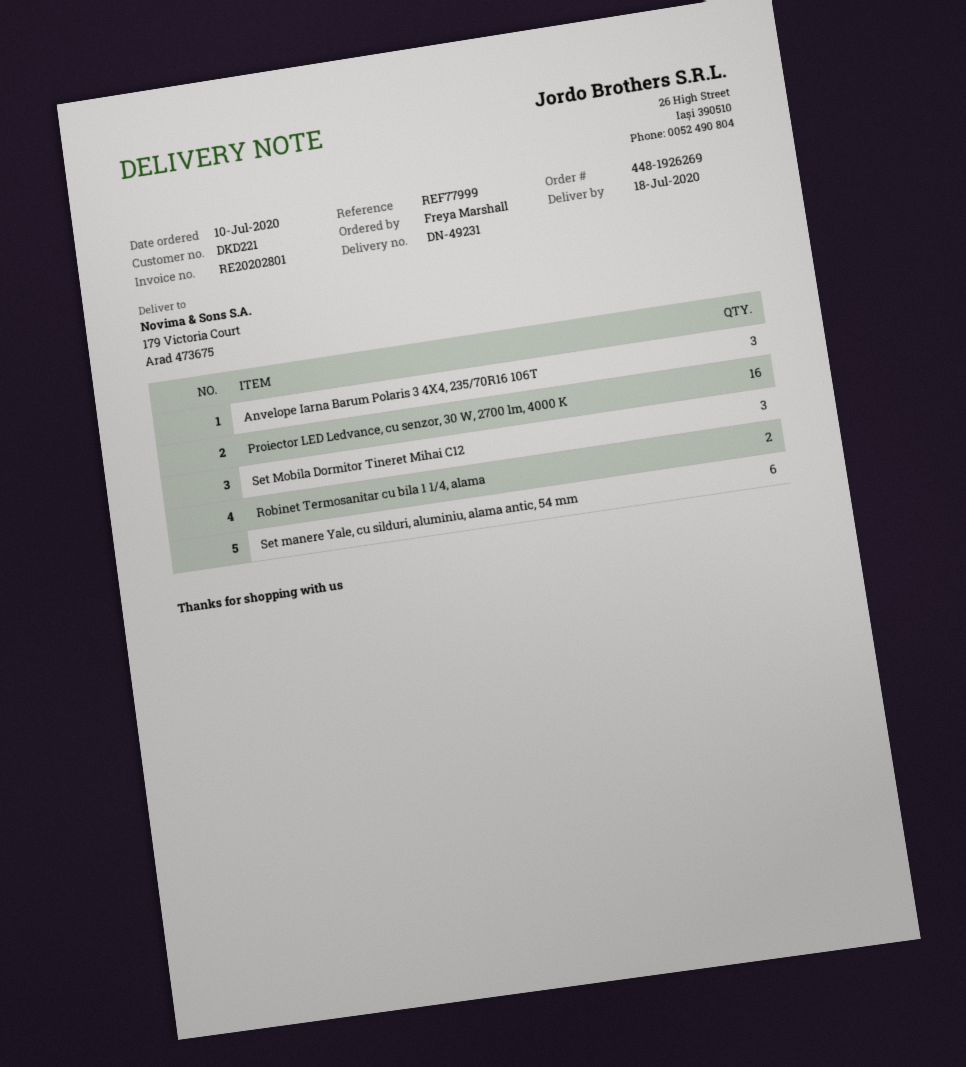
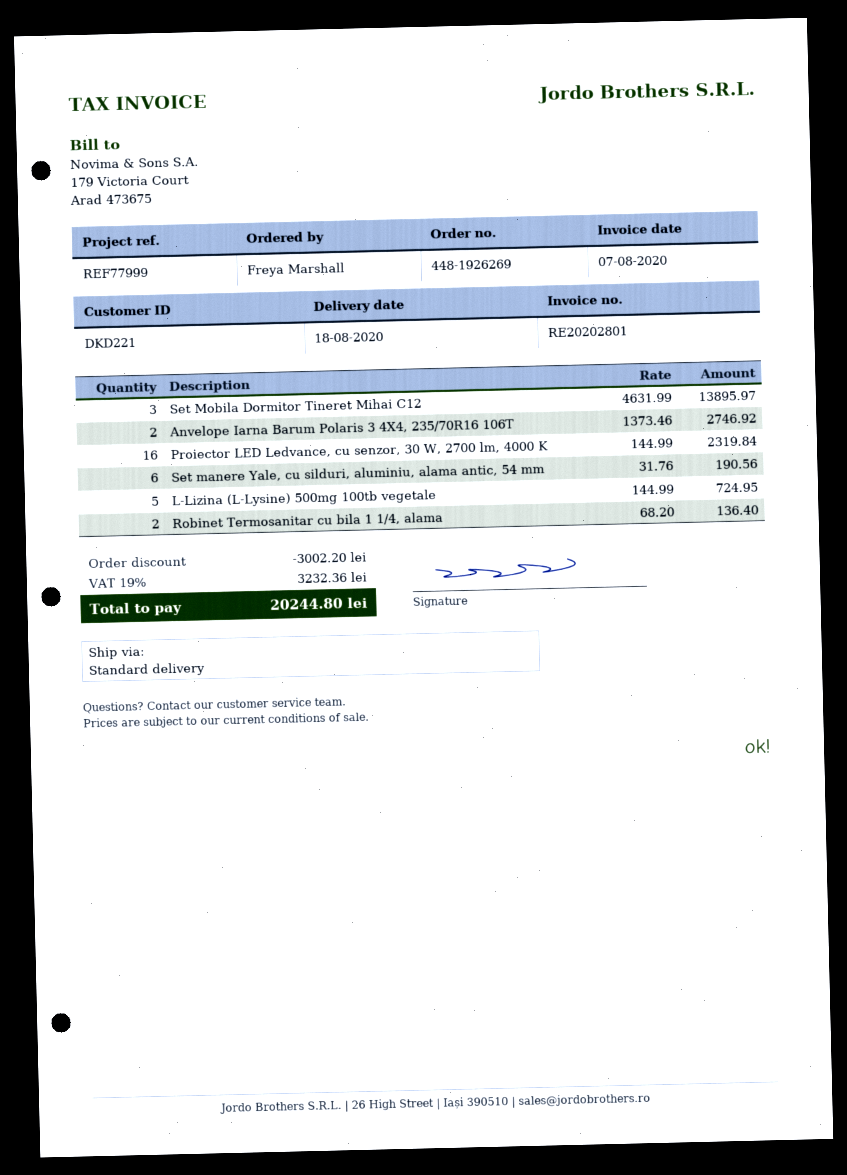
delivery date: 2020-07-18 -> 2020-08-18
Anvelope Iarna Barum Polaris 3 4X4, 235/70R16 106T: 3 -> 2
L-Lizina (L-Lysine) 500mg 100tb vegetale: none -> 5

